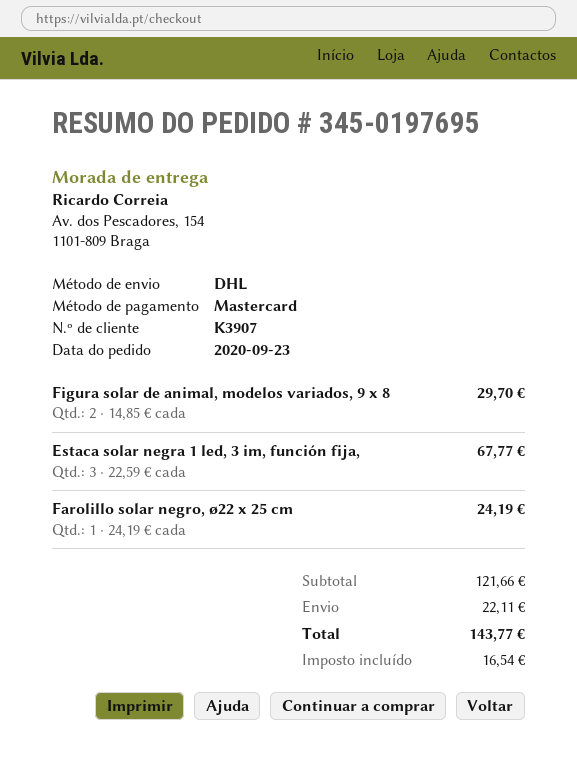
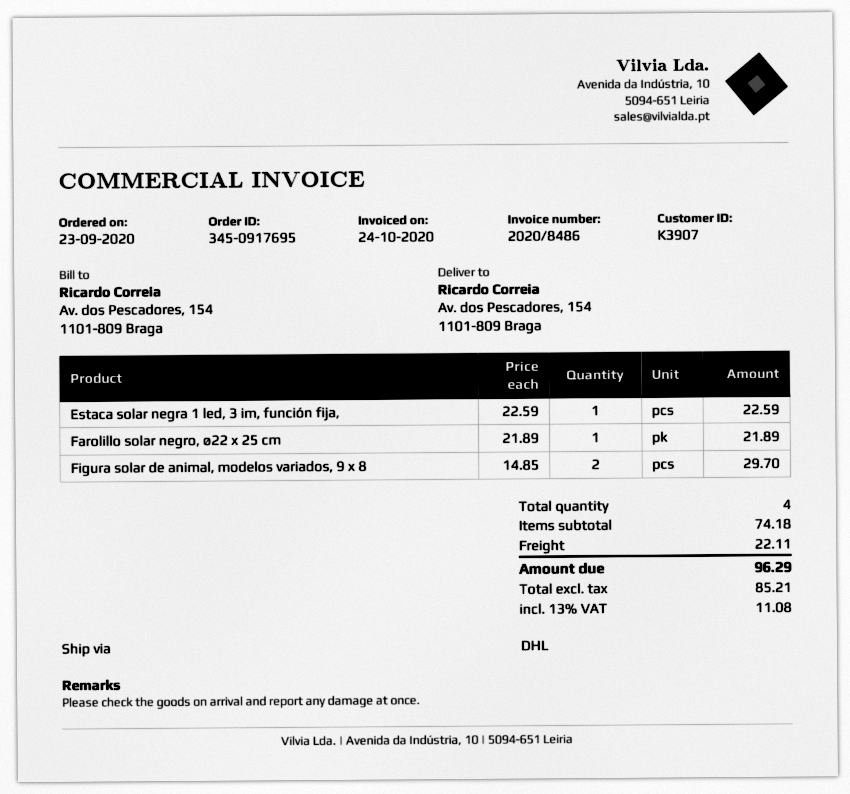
order number: 345-0197695 -> 345-0917695
Estaca solar negra 1 led, 3 im, función fija,: 3 x 22.59 = 67.77 -> 1 x 22.59 = 22.59
Farolillo solar negro, ø22 x 25 cm: 1 x 24.19 = 24.19 -> 1 x 21.89 = 21.89
subtotal: 121.66 -> 74.18
tax: 16.54 -> 11.08
total: 143.77 -> 96.29

